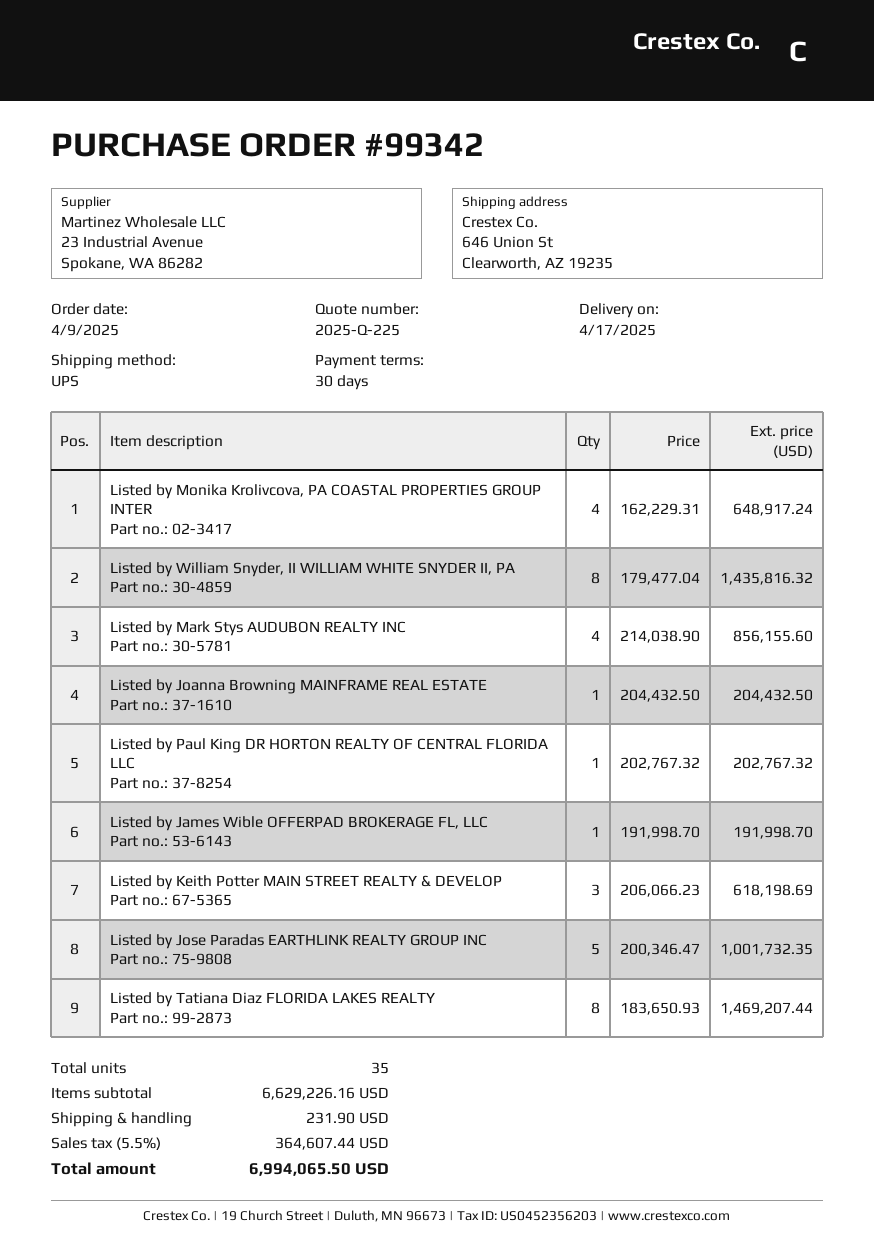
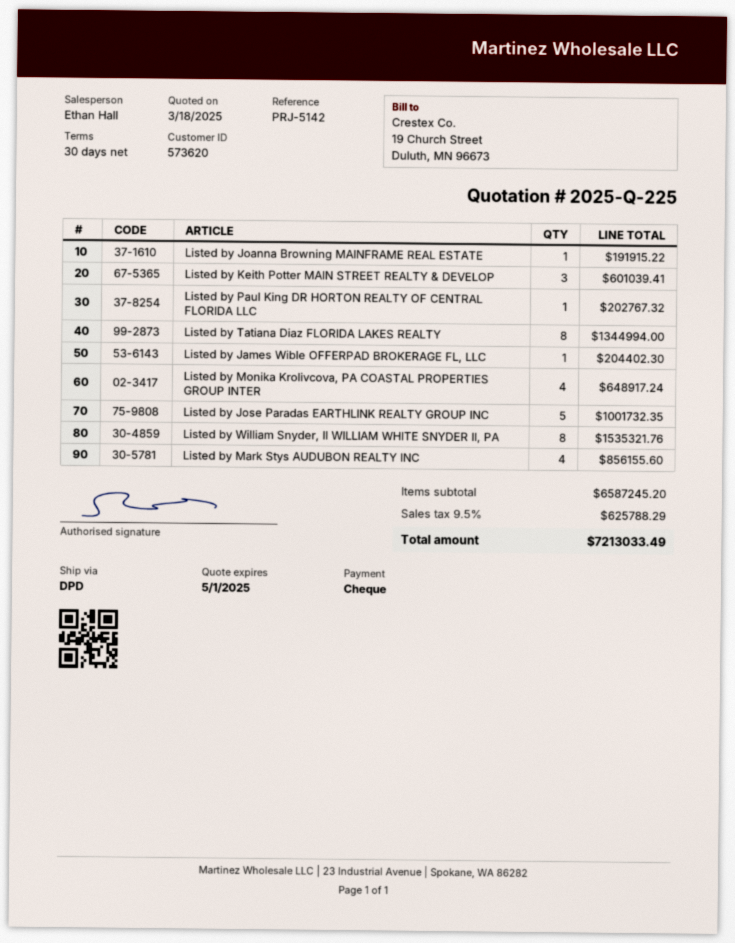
shipping method: UPS -> DPD
Listed by William Snyder, II WILLIAM WHITE SNYDER II, PA: 8 for 1435816.32 -> 8 for 1535321.76
Listed by Joanna Browning MAINFRAME REAL ESTATE: 1 for 204432.50 -> 1 for 191915.22
Listed by James Wible OFFERPAD BROKERAGE FL, LLC: 1 for 191998.70 -> 1 for 204402.30
Listed by Keith Potter MAIN STREET REALTY & DEVELOP: 3 for 618198.69 -> 3 for 601039.41
Listed by Tatiana Diaz FLORIDA LAKES REALTY: 8 for 1469207.44 -> 8 for 1344994.00
subtotal: 6629226.16 -> 6587245.20
shipping: 231.90 -> none
tax: 5.5% = 364607.44 -> 9.5% = 625788.29
total: 6994065.50 -> 7213033.49

